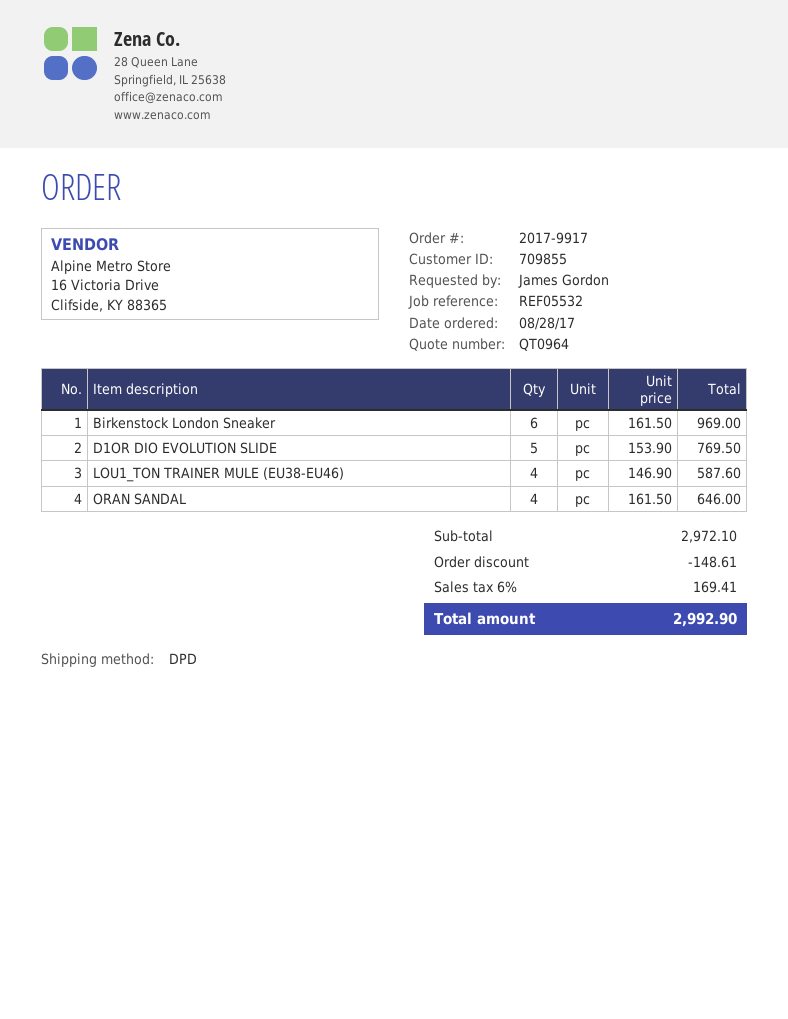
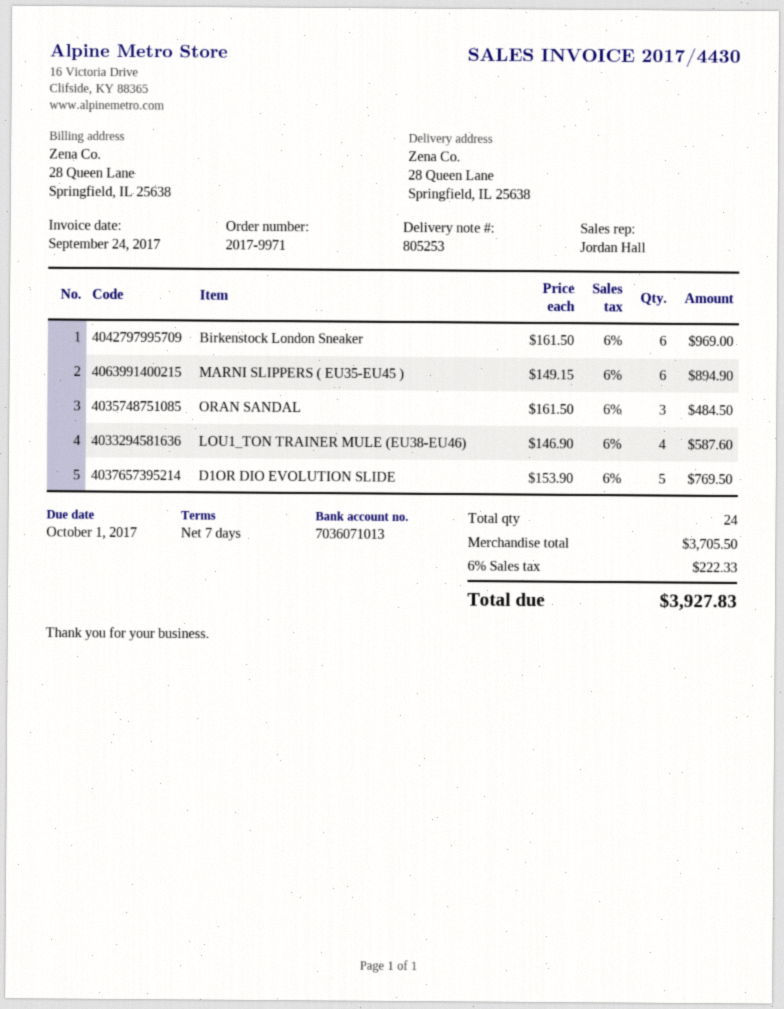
order number: 2017-9917 -> 2017-9971
ORAN SANDAL: 4 x 161.50 = 646.00 -> 3 x 161.50 = 484.50
MARNI SLIPPERS ( EU35-EU45 ): none -> 6 x 149.15 = 894.90
subtotal: 2972.10 -> 3705.50
discount: 148.61 -> none
tax: 6% = 169.41 -> 6% = 222.33
total: 2992.90 -> 3927.83

